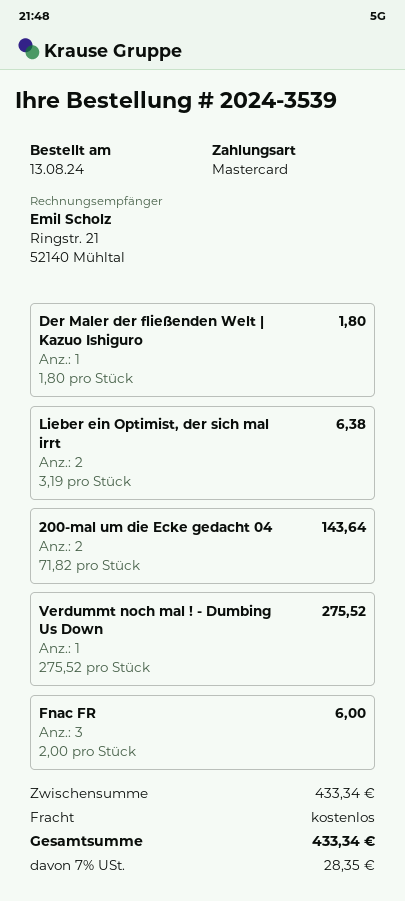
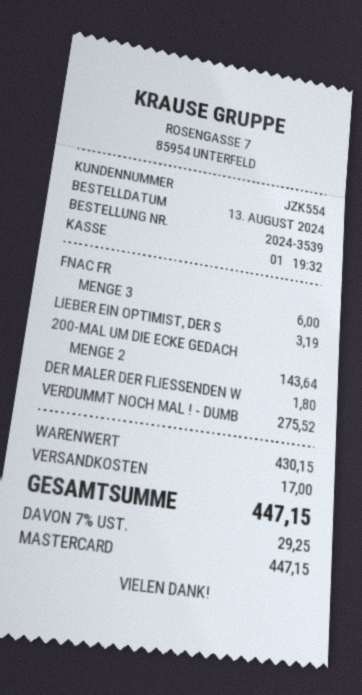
Lieber ein Optimist, der sich mal irrt: 2 for 6.38 -> 1 for 3.19
subtotal: 433.34 -> 430.15
shipping: 0.00 -> 17.00
tax: 7% = 28.35 -> 7% = 29.25
total: 433.34 -> 447.15

